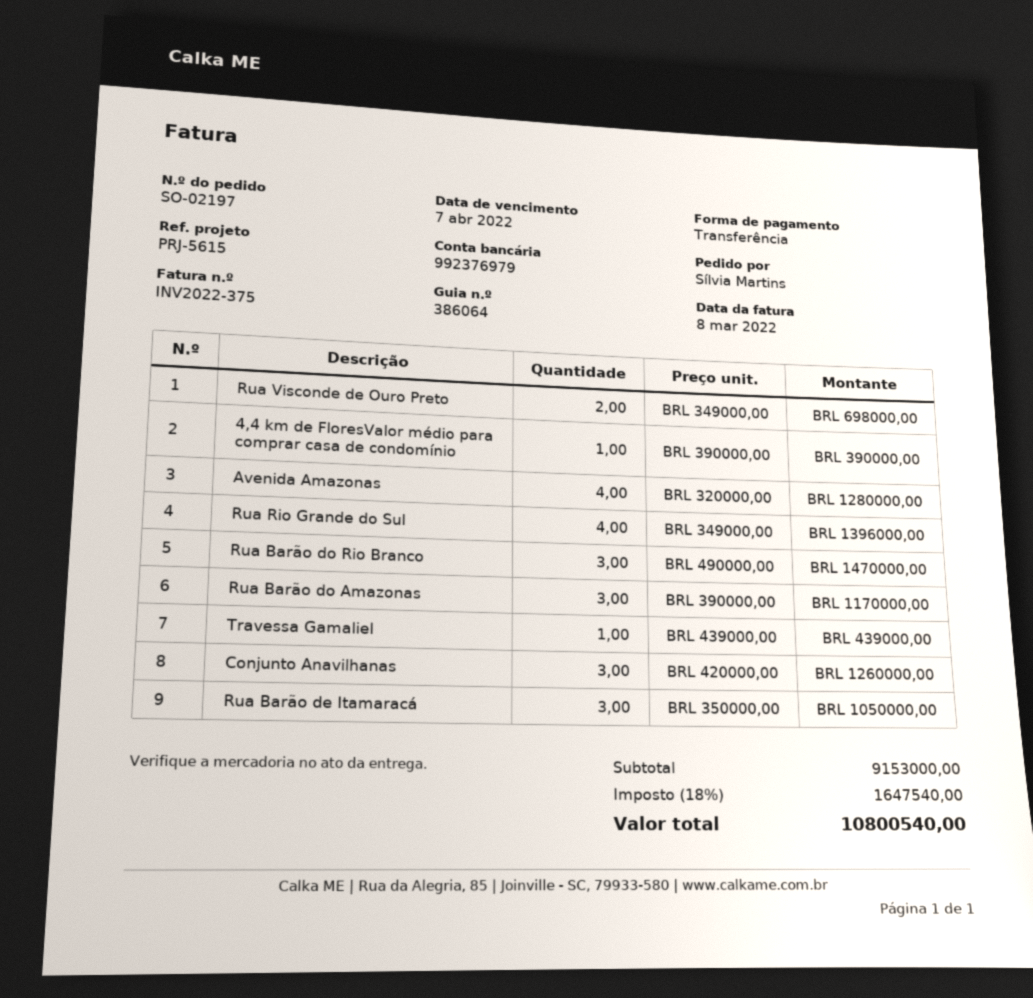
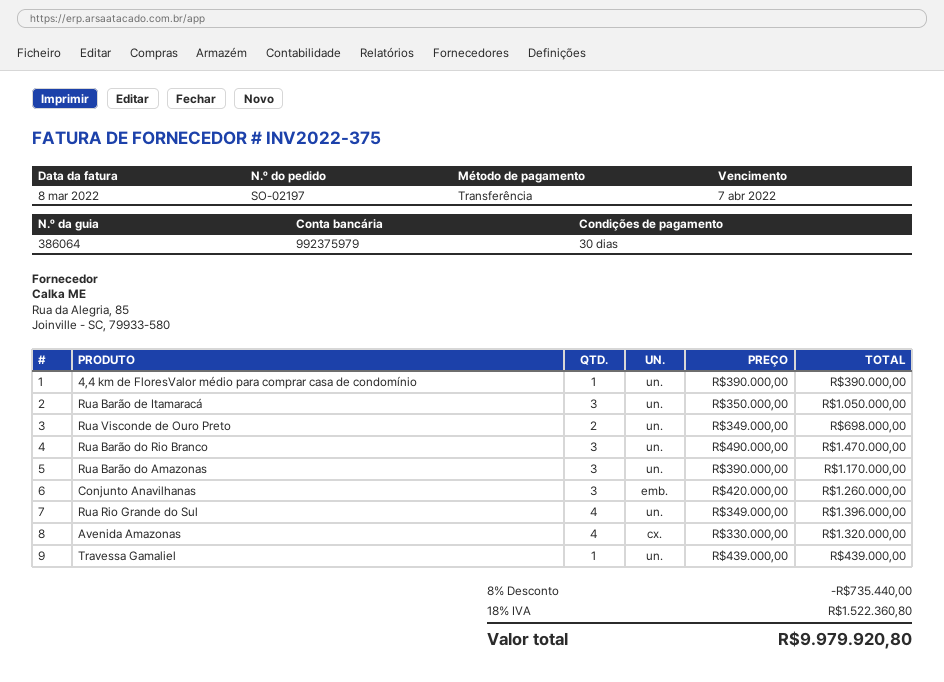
bank account: 992376979 -> 992375979
Avenida Amazonas: 4 x 320000.00 = 1280000.00 -> 4 x 330000.00 = 1320000.00
discount: none -> 8% = 735440.00
tax: 18% = 1647540.00 -> 18% = 1522360.80
total: 10800540.00 -> 9979920.80

